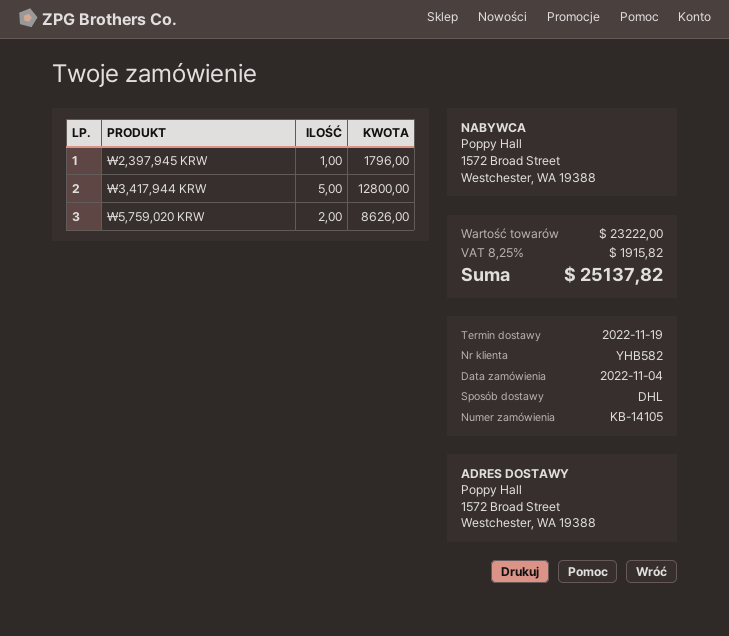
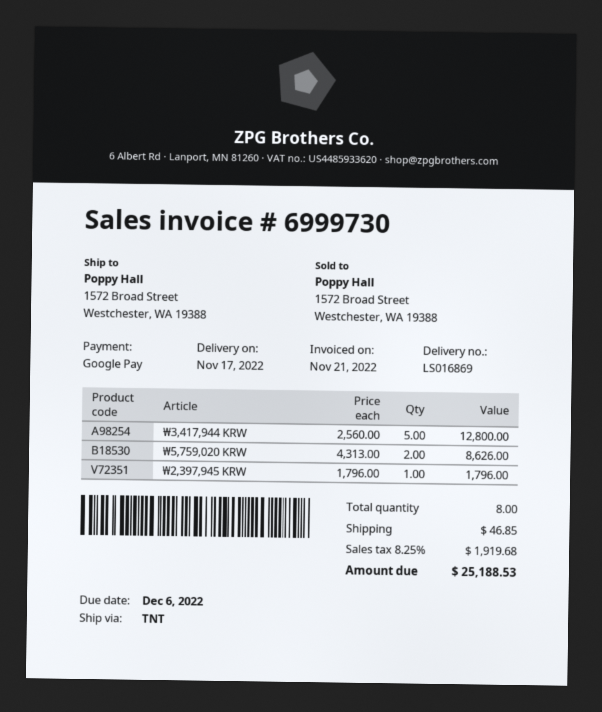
delivery date: 2022-11-19 -> 2022-11-17
shipping method: DHL -> TNT
shipping: none -> 46.85
tax: 8.25% = 1915.82 -> 8.25% = 1919.68
total: 25137.82 -> 25188.53

